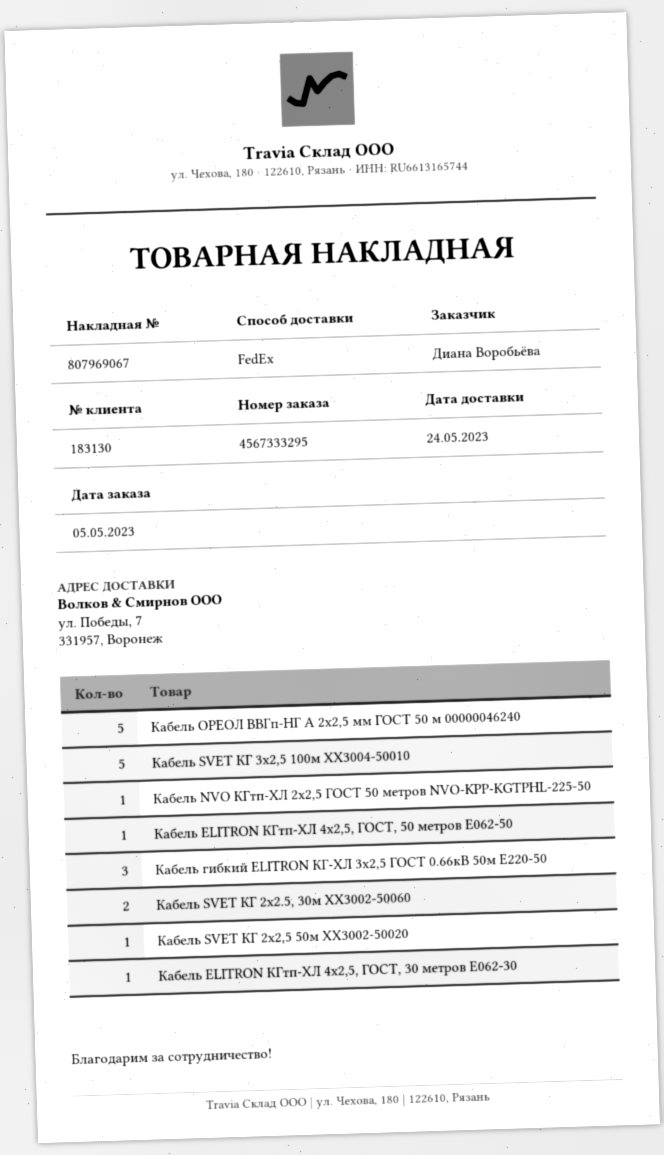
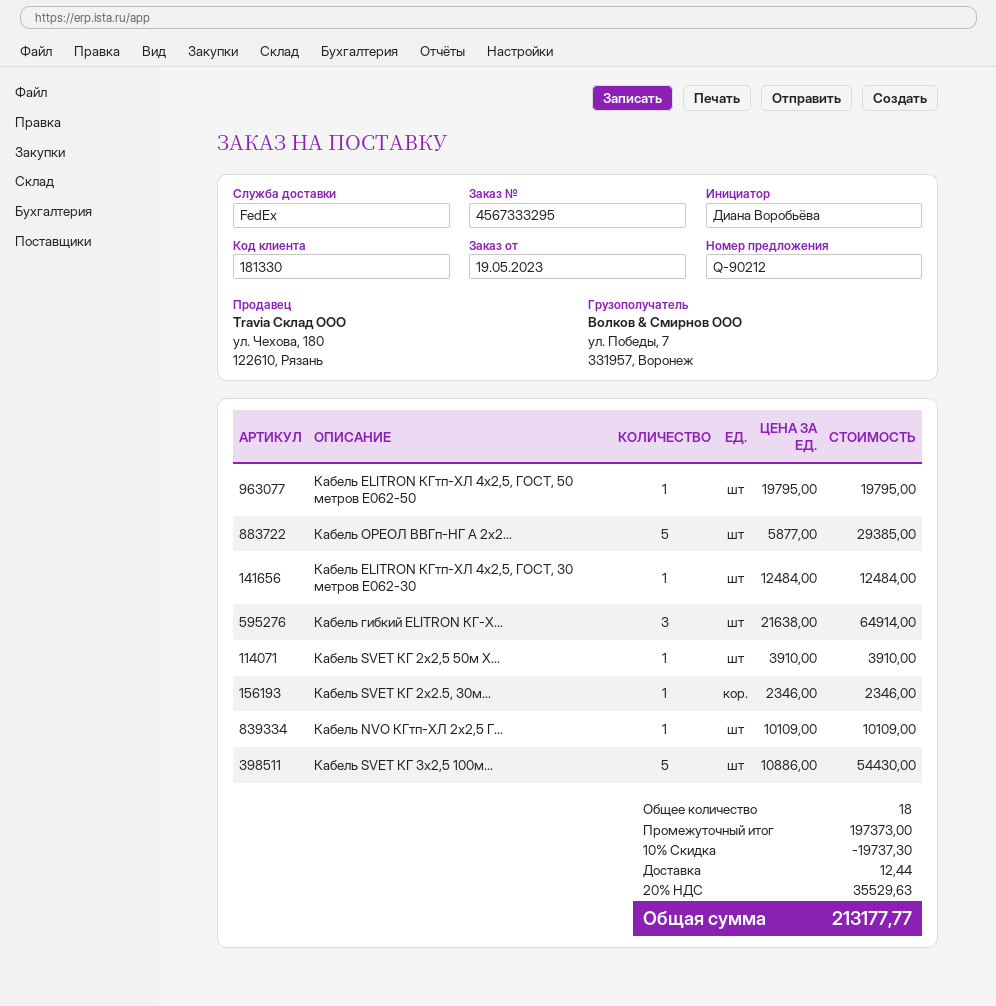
order date: 2023-05-05 -> 2023-05-19
customer number: 183130 -> 181330
Кабель SVET КГ 2х2.5, 30м XX3002-50060: 2 -> 1

